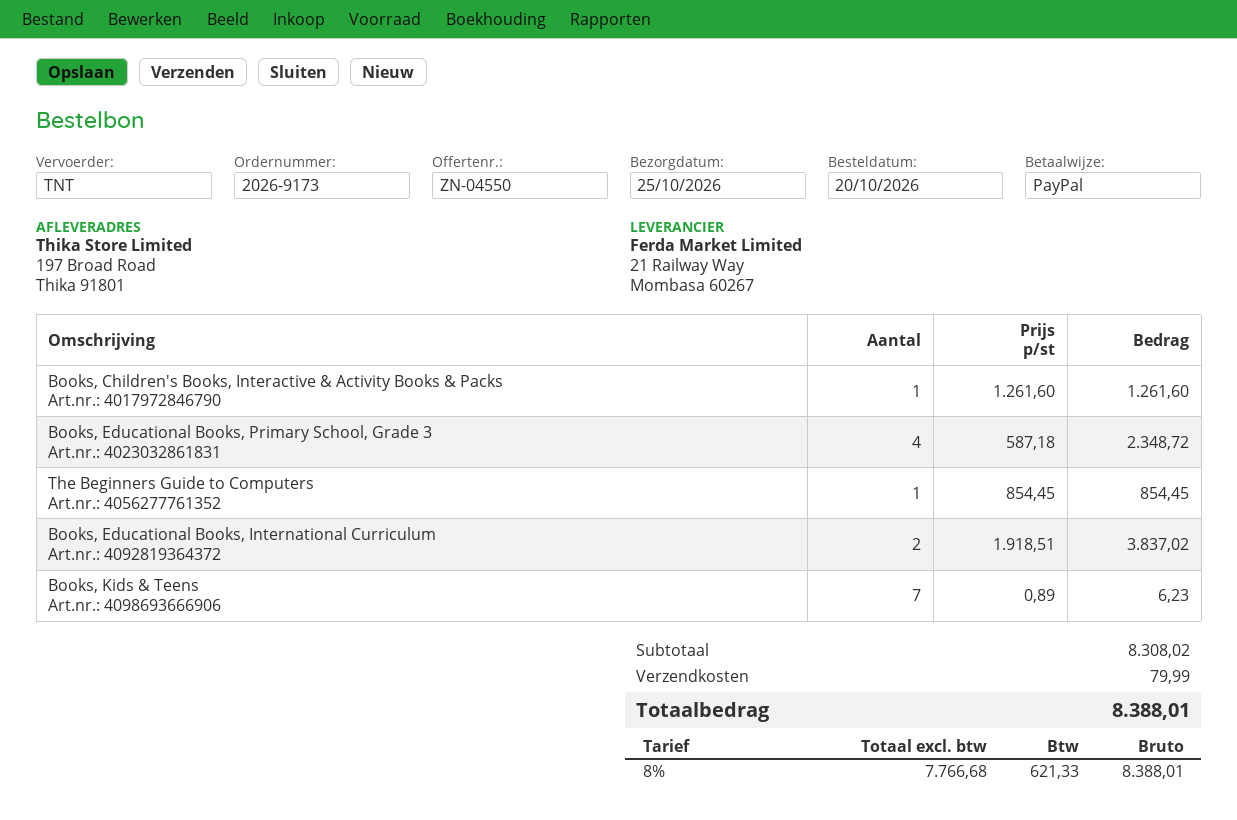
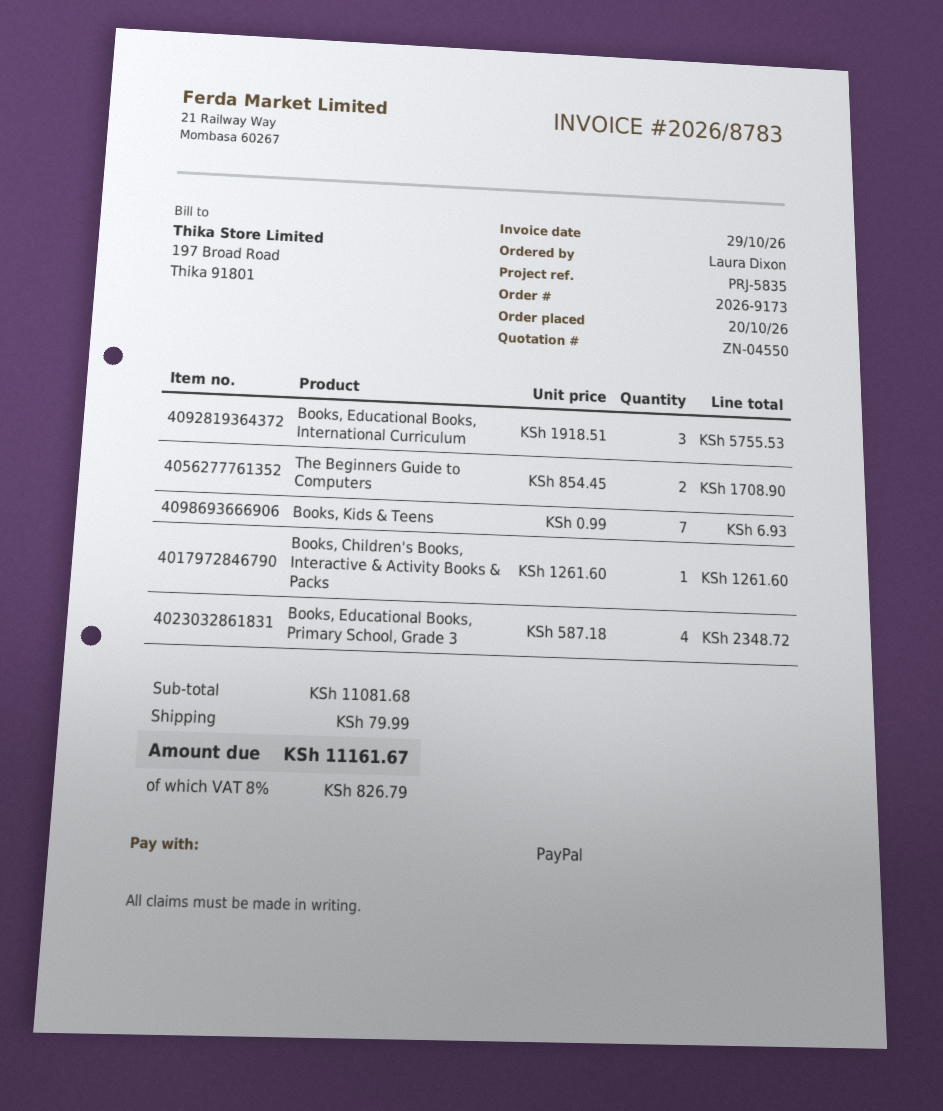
The Beginners Guide to Computers: 1 x 854.45 = 854.45 -> 2 x 854.45 = 1708.90
Books, Educational Books, International Curriculum: 2 x 1918.51 = 3837.02 -> 3 x 1918.51 = 5755.53
Books, Kids & Teens: 7 x 0.89 = 6.23 -> 7 x 0.99 = 6.93
subtotal: 8308.02 -> 11081.68
tax: 8% = 621.33 -> 8% = 826.79
total: 8388.01 -> 11161.67

